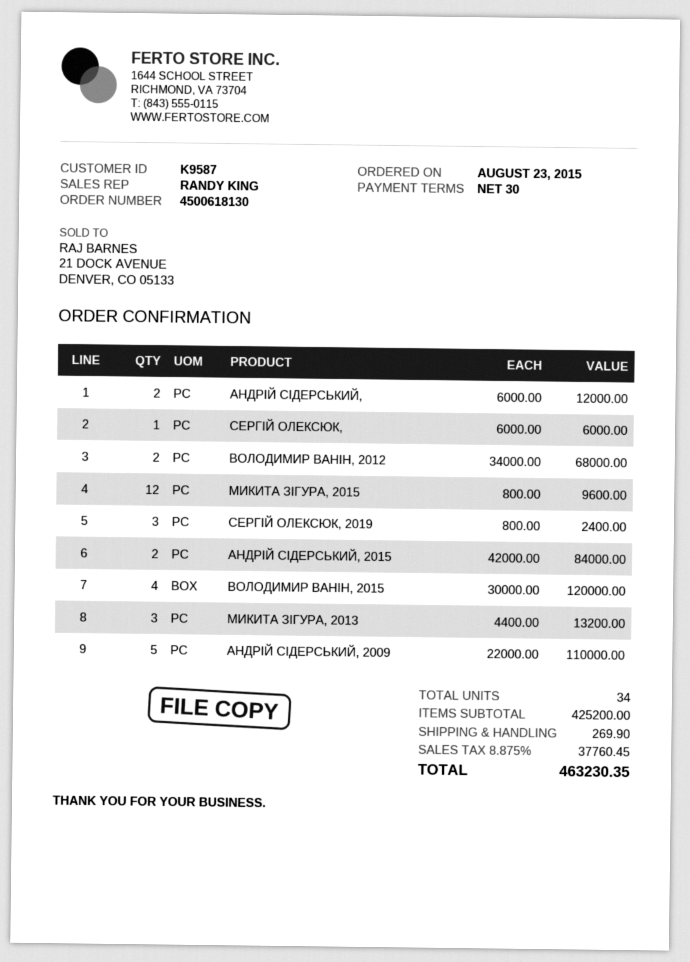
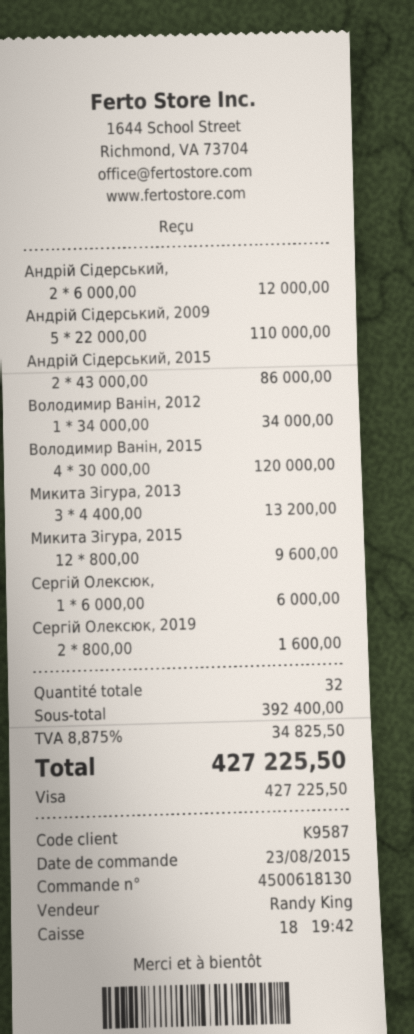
ВОЛОДИМИР ВАНІН, 2012: 2 x 34000.00 = 68000.00 -> 1 x 34000.00 = 34000.00
СЕРГІЙ ОЛЕКСЮК, 2019: 3 x 800.00 = 2400.00 -> 2 x 800.00 = 1600.00
АНДРІЙ СІДЕРСЬКИЙ, 2015: 2 x 42000.00 = 84000.00 -> 2 x 43000.00 = 86000.00
total quantity: 34 -> 32
subtotal: 425200.00 -> 392400.00
shipping: 269.90 -> none
tax: 8.875% = 37760.45 -> 8.875% = 34825.50
total: 463230.35 -> 427225.50

